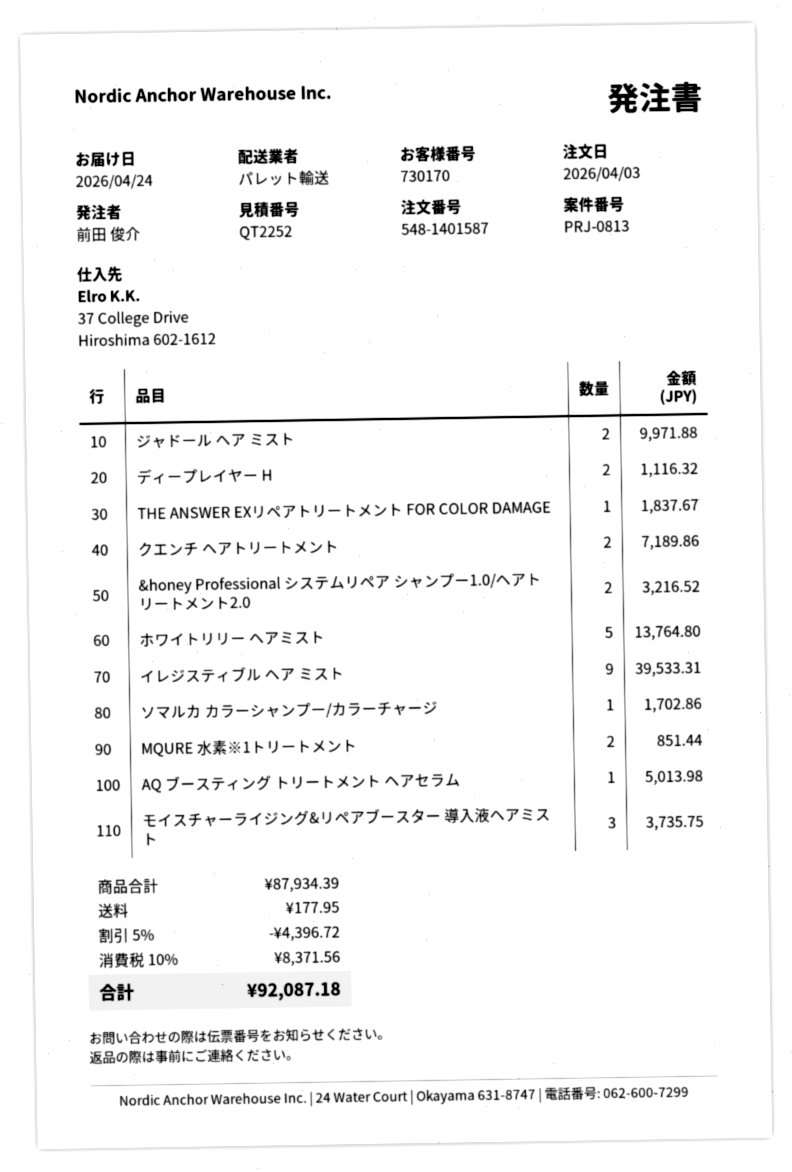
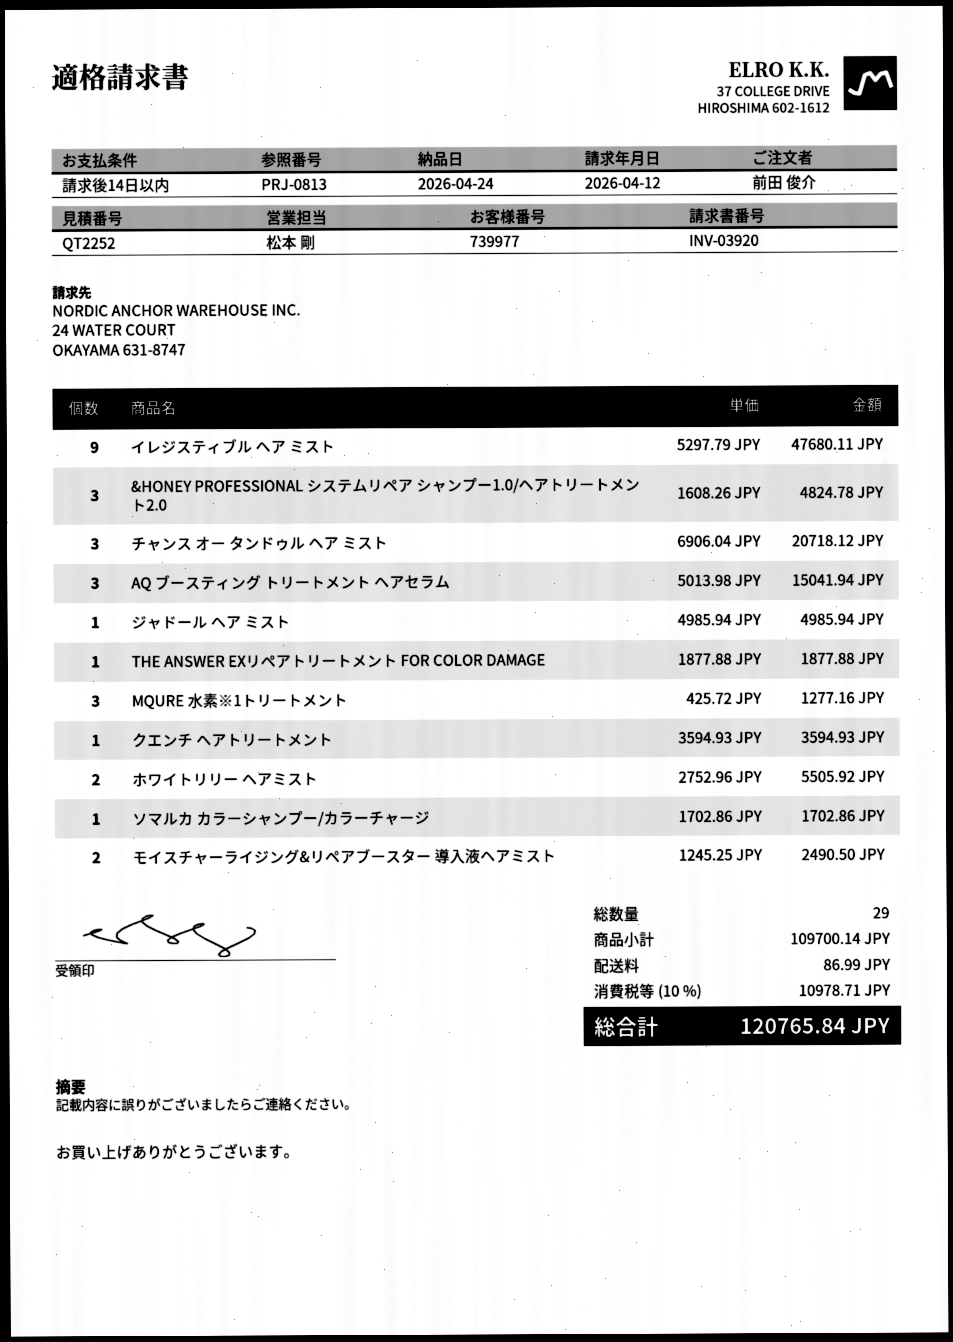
customer number: 730170 -> 739977
ジャドール ヘア ミスト: 2 for 9971.88 -> 1 for 4985.94
ディープレイヤー H: 2 for 1116.32 -> none
THE ANSWER EXリペアトリートメント FOR COLOR DAMAGE: 1 for 1837.67 -> 1 for 1877.88
クエンチ ヘアトリートメント: 2 for 7189.86 -> 1 for 3594.93
&honey Professional システムリペア シャンプー1.0/ヘアトリートメント2.0: 2 for 3216.52 -> 3 for 4824.78
ホワイトリリー ヘアミスト: 5 for 13764.80 -> 2 for 5505.92
イレジスティブル ヘア ミスト: 9 for 39533.31 -> 9 for 47680.11
MQURE 水素※1トリートメント: 2 for 851.44 -> 3 for 1277.16
AQ ブースティング トリートメント ヘアセラム: 1 for 5013.98 -> 3 for 15041.94
モイスチャーライジング&リペアブースター 導入液ヘアミスト: 3 for 3735.75 -> 2 for 2490.50
チャンス オー タンドゥル ヘア ミスト: none -> 3 for 20718.12
subtotal: 87934.39 -> 109700.14
discount: 5% = 4396.72 -> none
shipping: 177.95 -> 86.99
tax: 10% = 8371.56 -> 10% = 10978.71
total: 92087.18 -> 120765.84

